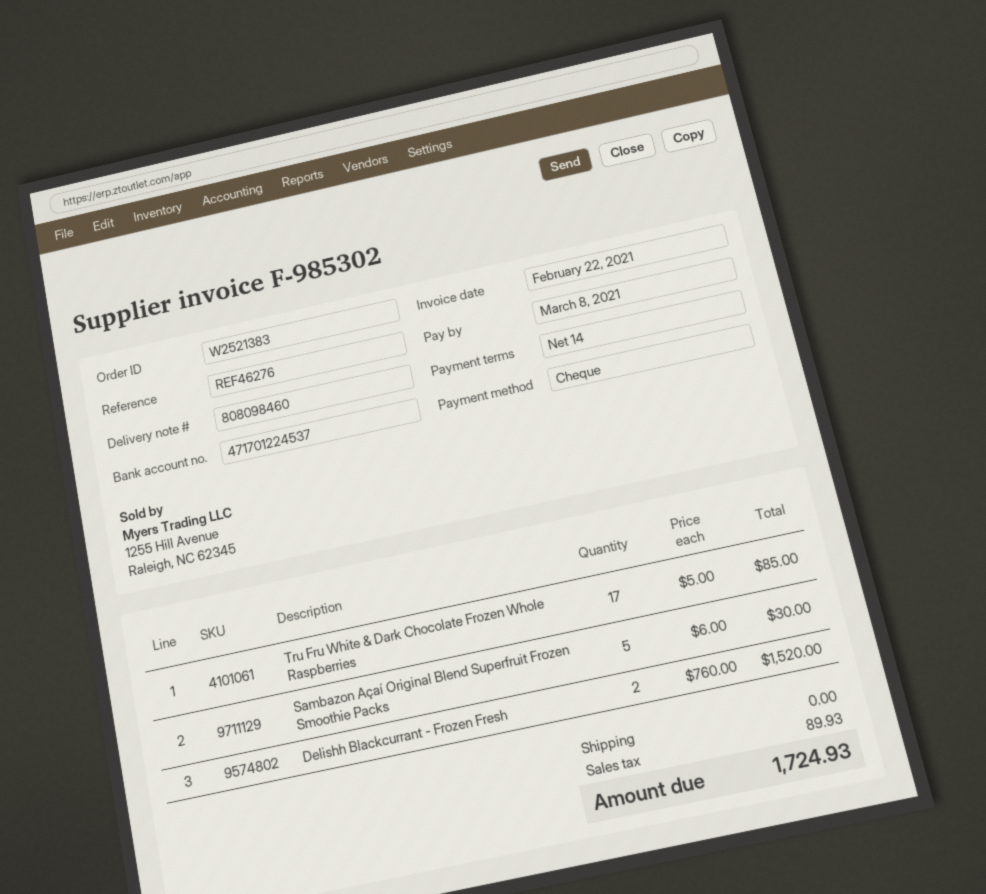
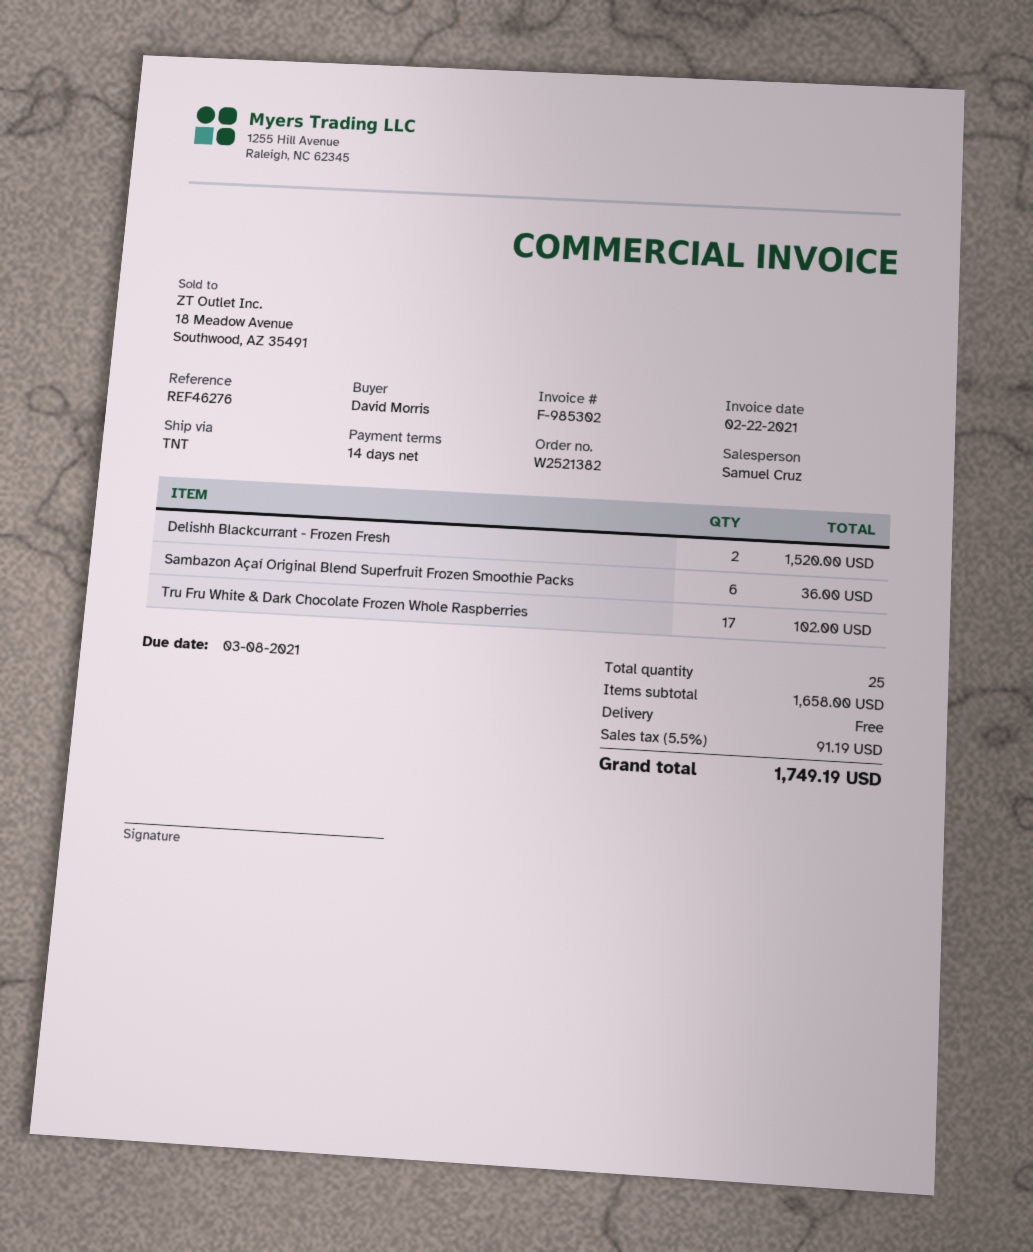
order number: W2521383 -> W2521382
Tru Fru White & Dark Chocolate Frozen Whole Raspberries: 17 for 85.00 -> 17 for 102.00
Sambazon Açaí Original Blend Superfruit Frozen Smoothie Packs: 5 for 30.00 -> 6 for 36.00
tax: 89.93 -> 91.19
total: 1724.93 -> 1749.19

